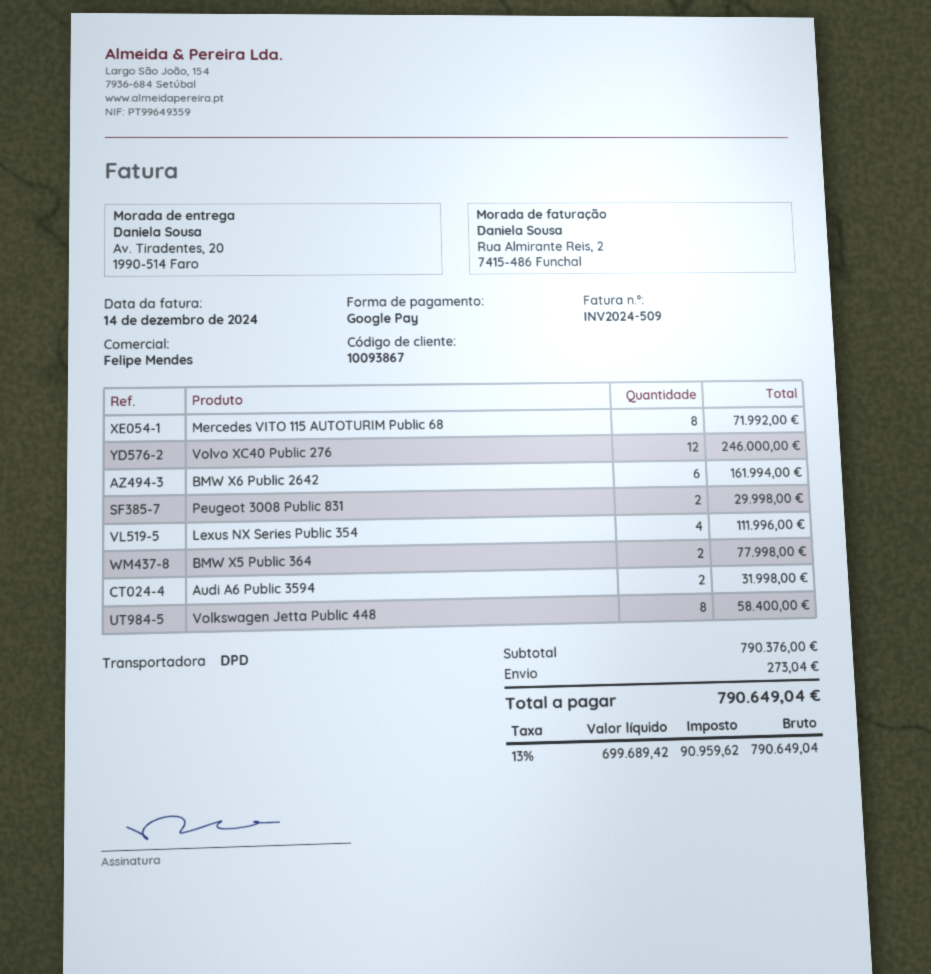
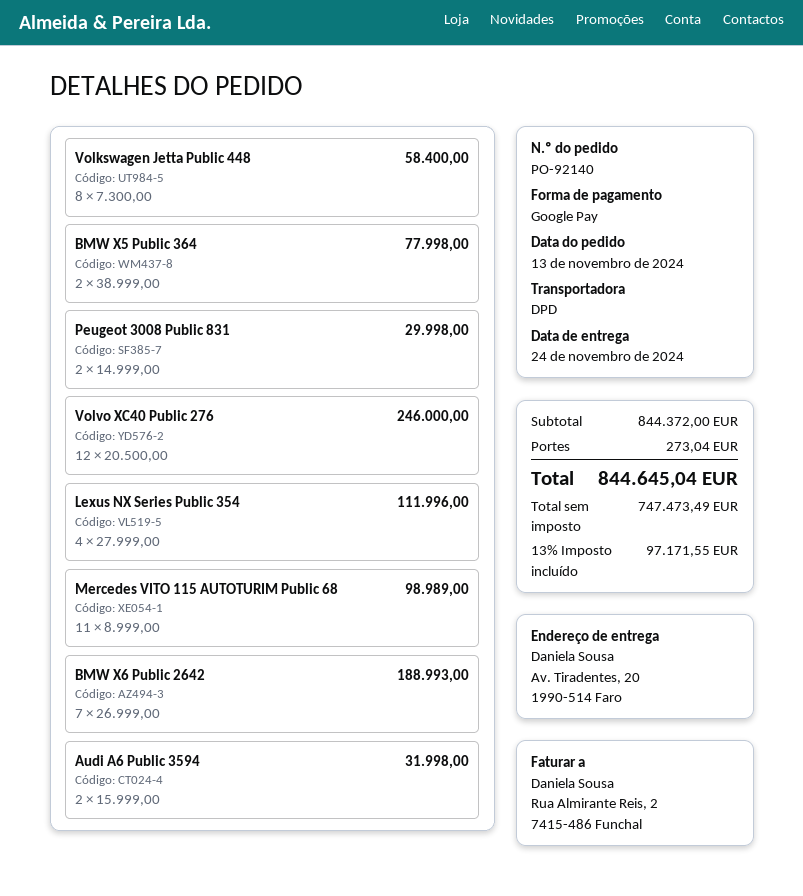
Mercedes VITO 115 AUTOTURIM Public 68: 8 for 71992.00 -> 11 for 98989.00
BMW X6 Public 2642: 6 for 161994.00 -> 7 for 188993.00
subtotal: 790376.00 -> 844372.00
net: 699689.42 -> 747473.49
tax: 13% = 90959.62 -> 13% = 97171.55
total: 790649.04 -> 844645.04

